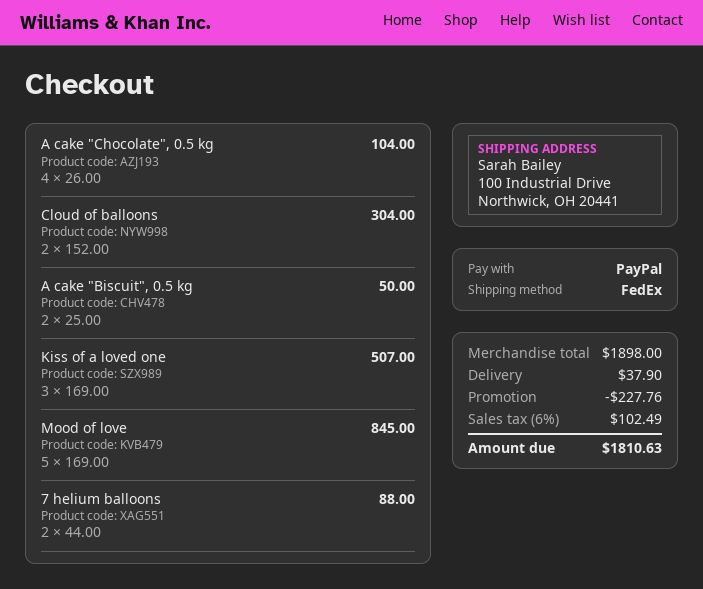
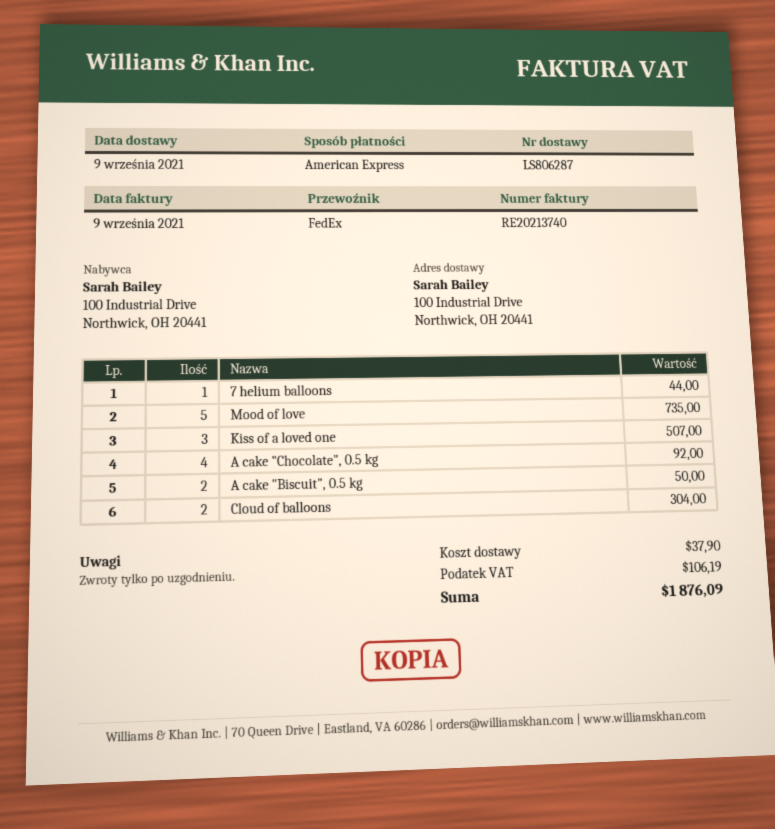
payment method: PayPal -> American Express
A cake "Chocolate", 0.5 kg: 4 for 104.00 -> 4 for 92.00
Mood of love: 5 for 845.00 -> 5 for 735.00
7 helium balloons: 2 for 88.00 -> 1 for 44.00
discount: 227.76 -> none
tax: 102.49 -> 106.19
total: 1810.63 -> 1876.09

